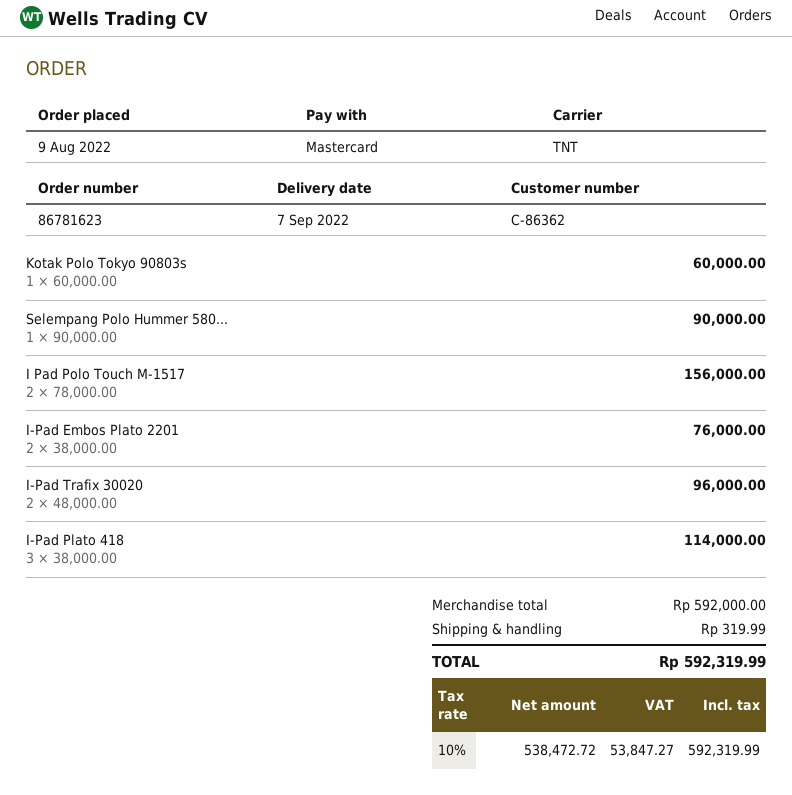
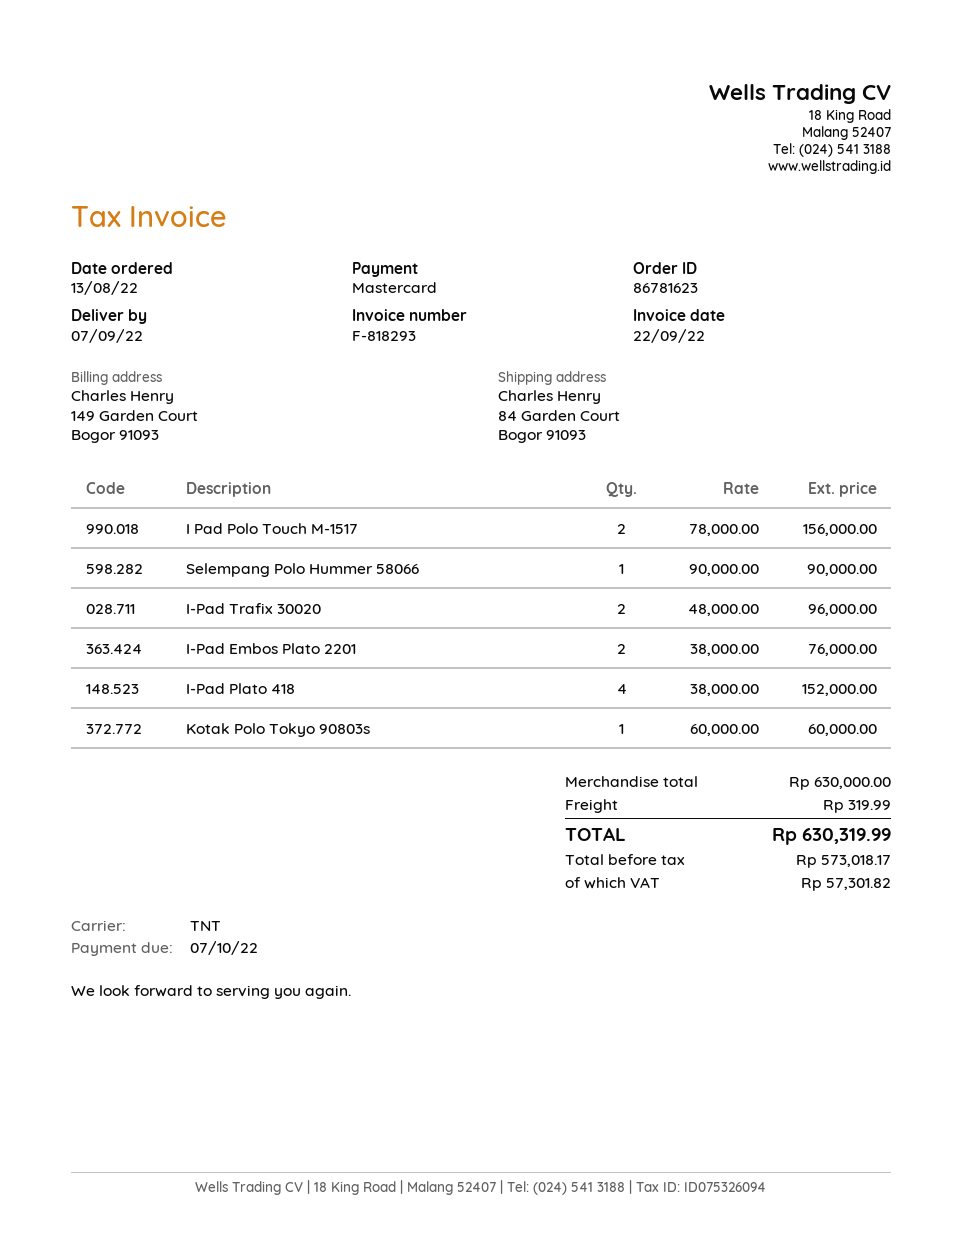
order date: 2022-08-09 -> 2022-08-13
I-Pad Plato 418: 3 x 38000.00 = 114000.00 -> 4 x 38000.00 = 152000.00
subtotal: 592000.00 -> 630000.00
net: 538472.72 -> 573018.17
tax: 53847.27 -> 57301.82
total: 592319.99 -> 630319.99

